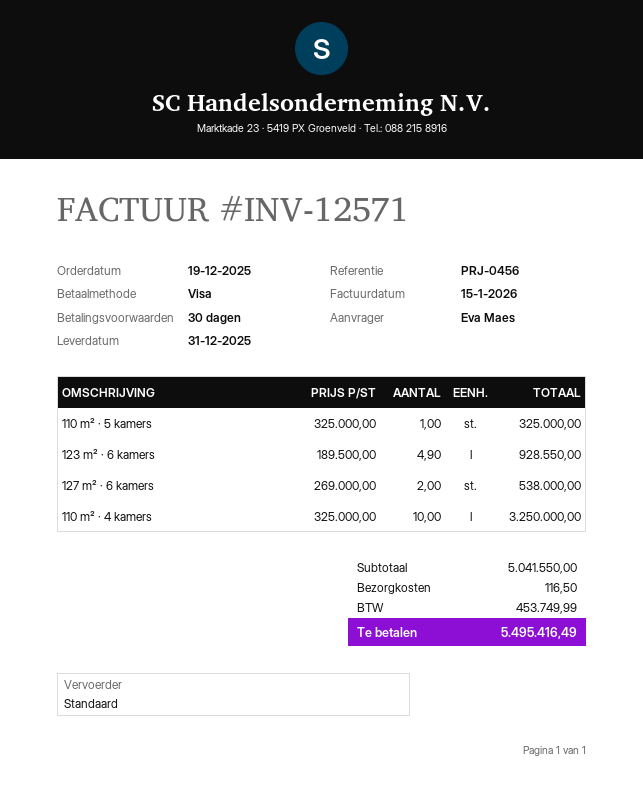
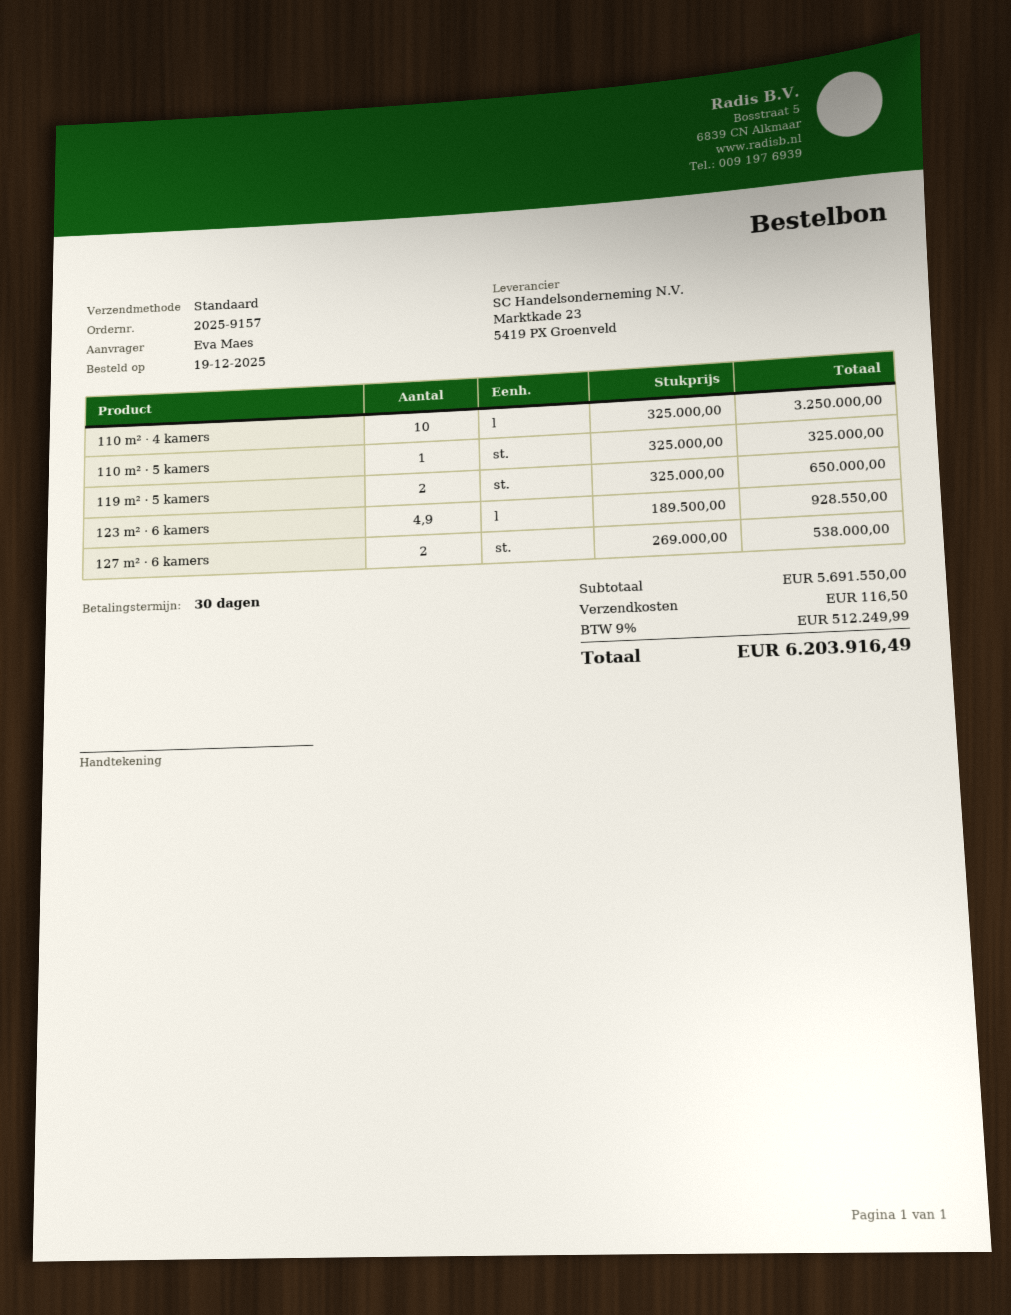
119 m² · 5 kamers: none -> 2 x 325000.00 = 650000.00
subtotal: 5041550.00 -> 5691550.00
tax: 453749.99 -> 512249.99
total: 5495416.49 -> 6203916.49

